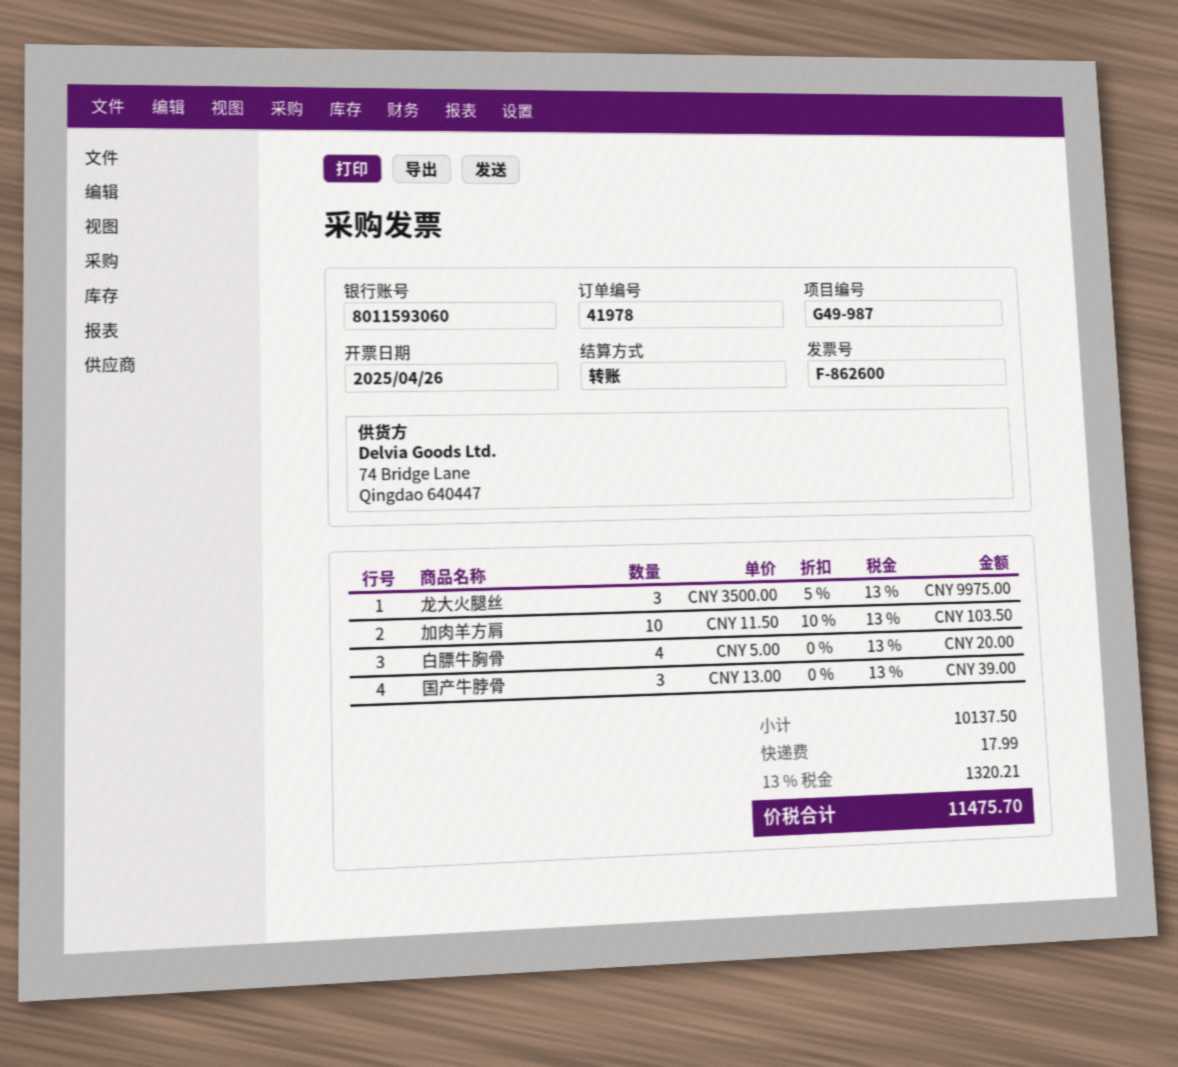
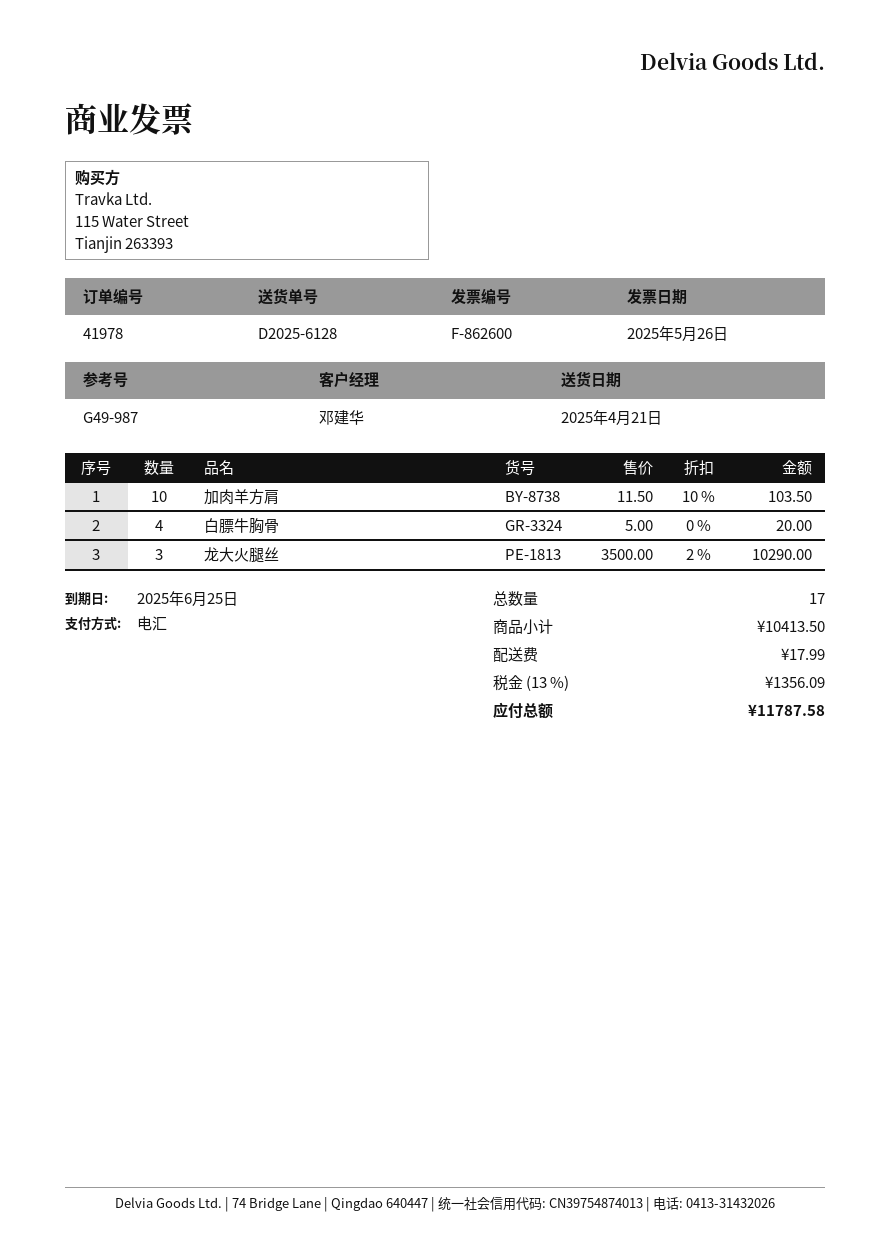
invoice date: 2025-04-26 -> 2025-05-26
龙大火腿丝: 3 x 3500.00 - 5% = 9975.00 -> 3 x 3500.00 - 2% = 10290.00
国产牛脖骨: 3 x 13.00 = 39.00 -> none
subtotal: 10137.50 -> 10413.50
tax: 13% = 1320.21 -> 13% = 1356.09
total: 11475.70 -> 11787.58

